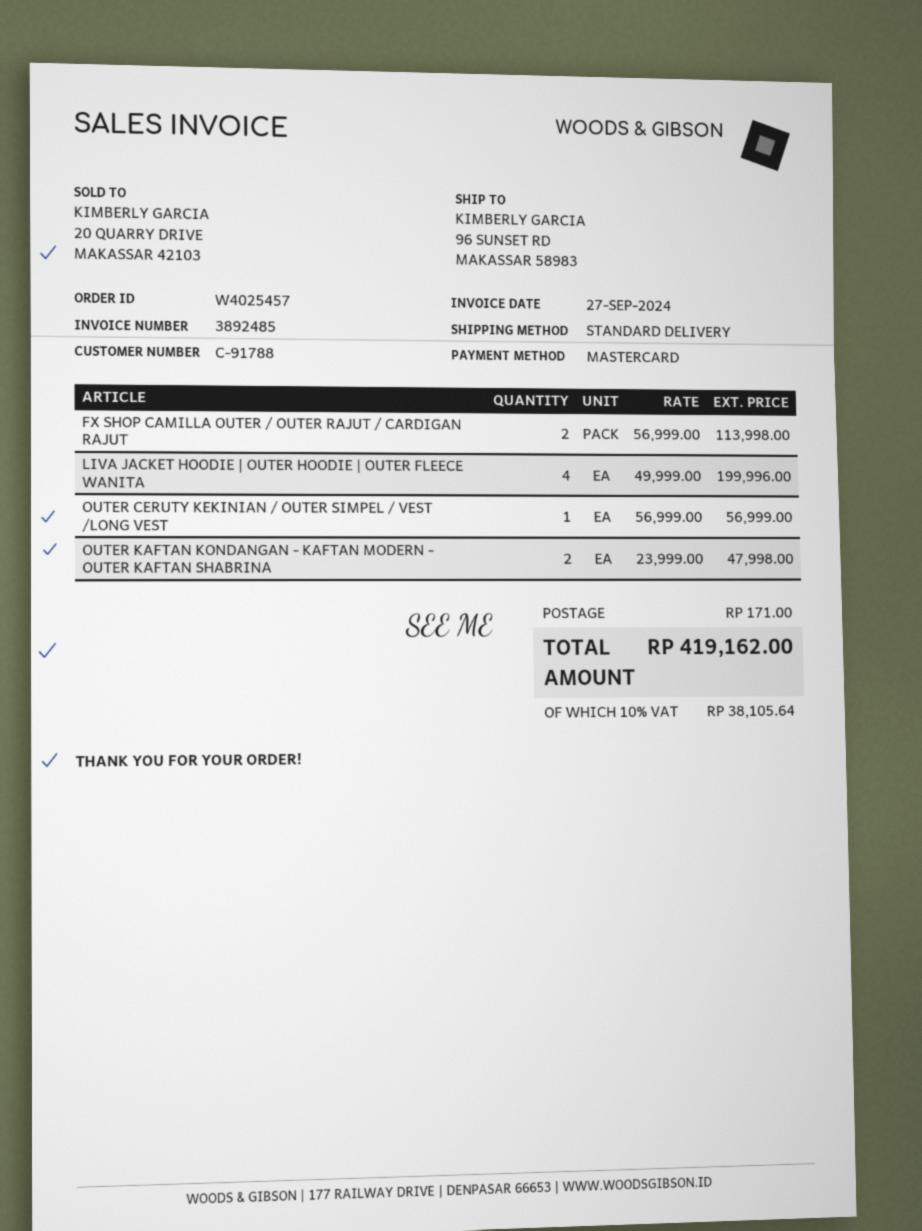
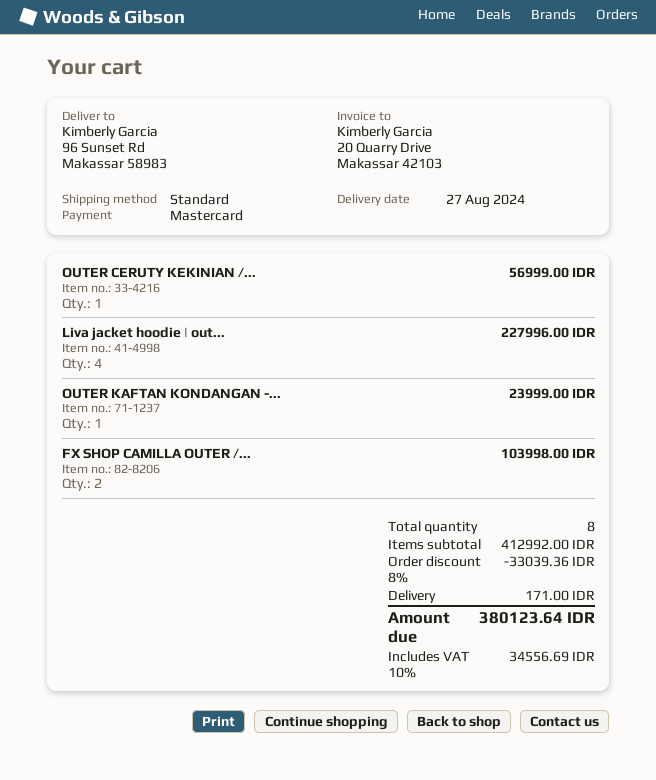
FX SHOP CAMILLA OUTER / OUTER RAJUT / CARDIGAN RAJUT: 2 for 113998.00 -> 2 for 103998.00
LIVA JACKET HOODIE | OUTER HOODIE | OUTER FLEECE WANITA: 4 for 199996.00 -> 4 for 227996.00
OUTER KAFTAN KONDANGAN - KAFTAN MODERN - OUTER KAFTAN SHABRINA: 2 for 47998.00 -> 1 for 23999.00
discount: none -> 8% = 33039.36
tax: 10% = 38105.64 -> 10% = 34556.69
total: 419162.00 -> 380123.64

